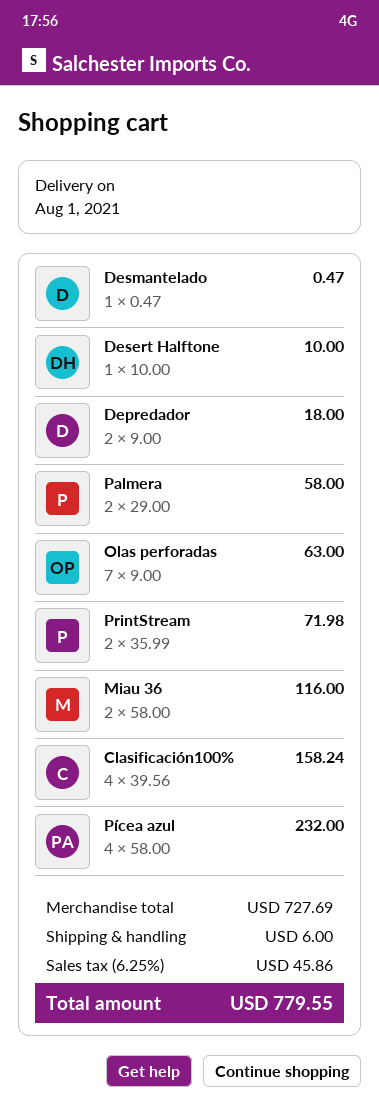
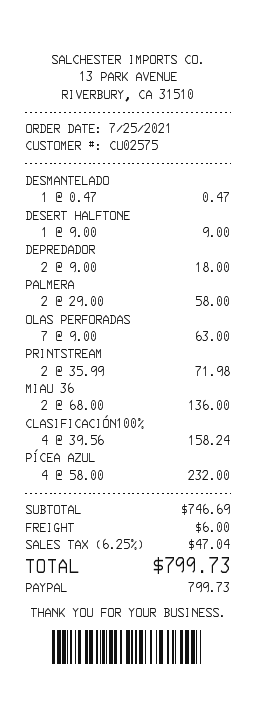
Desert Halftone: 1 x 10.00 = 10.00 -> 1 x 9.00 = 9.00
Miau 36: 2 x 58.00 = 116.00 -> 2 x 68.00 = 136.00
subtotal: 727.69 -> 746.69
tax: 6.25% = 45.86 -> 6.25% = 47.04
total: 779.55 -> 799.73

